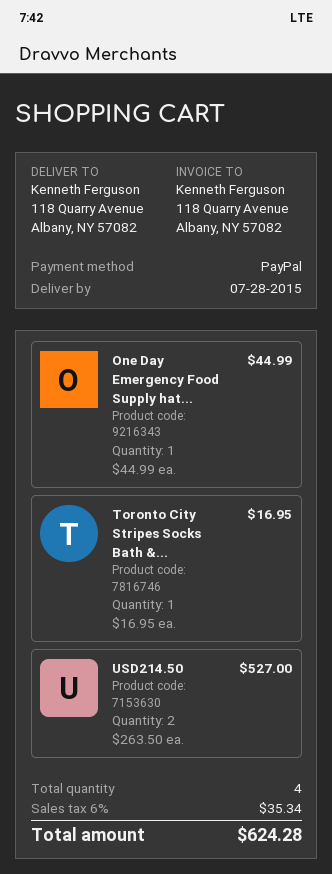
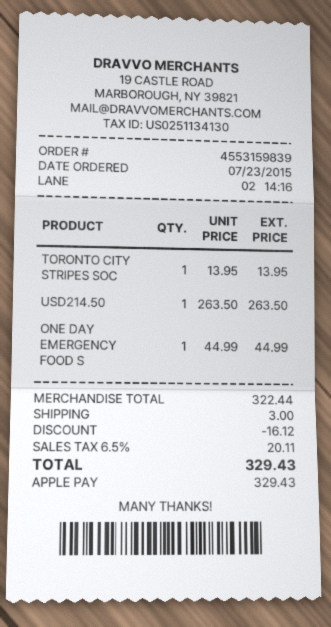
payment method: PayPal -> Apple Pay
Toronto City Stripes Socks Bath &...: 1 x 16.95 = 16.95 -> 1 x 13.95 = 13.95
USD214.50: 2 x 263.50 = 527.00 -> 1 x 263.50 = 263.50
discount: none -> 16.12
shipping: none -> 3.00
tax: 6% = 35.34 -> 6.5% = 20.11
total: 624.28 -> 329.43

